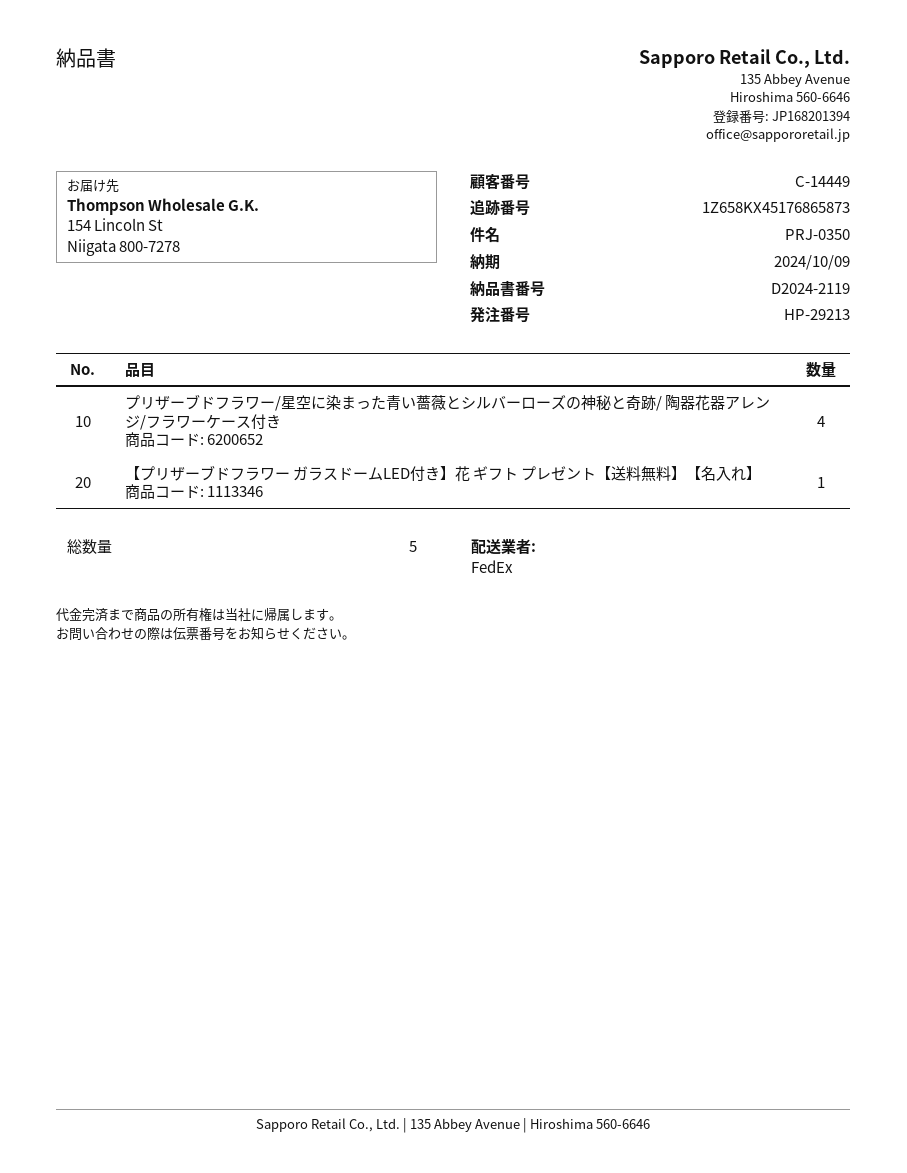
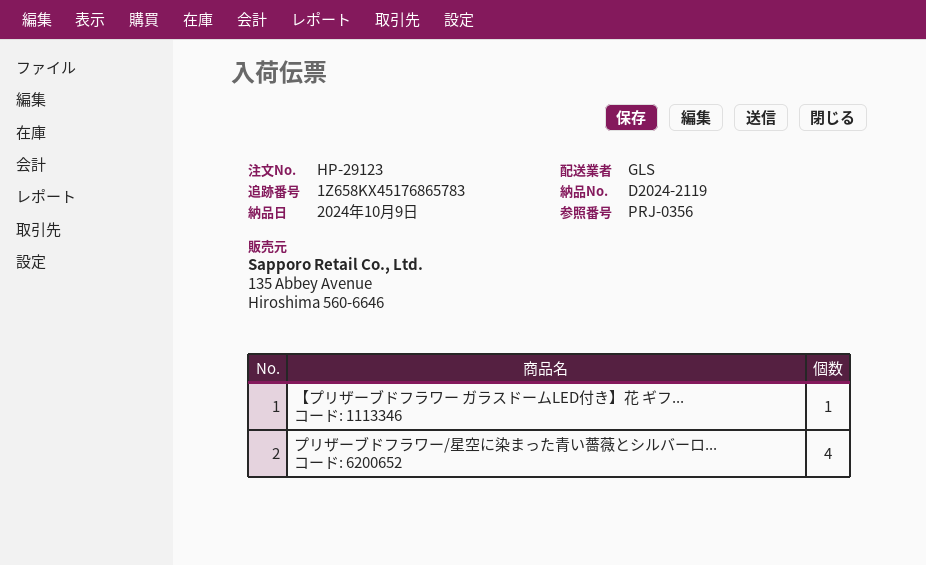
order number: HP-29213 -> HP-29123
reference: PRJ-0350 -> PRJ-0356
shipping method: FedEx -> GLS
tracking number: 1Z658KX45176865873 -> 1Z658KX45176865783

